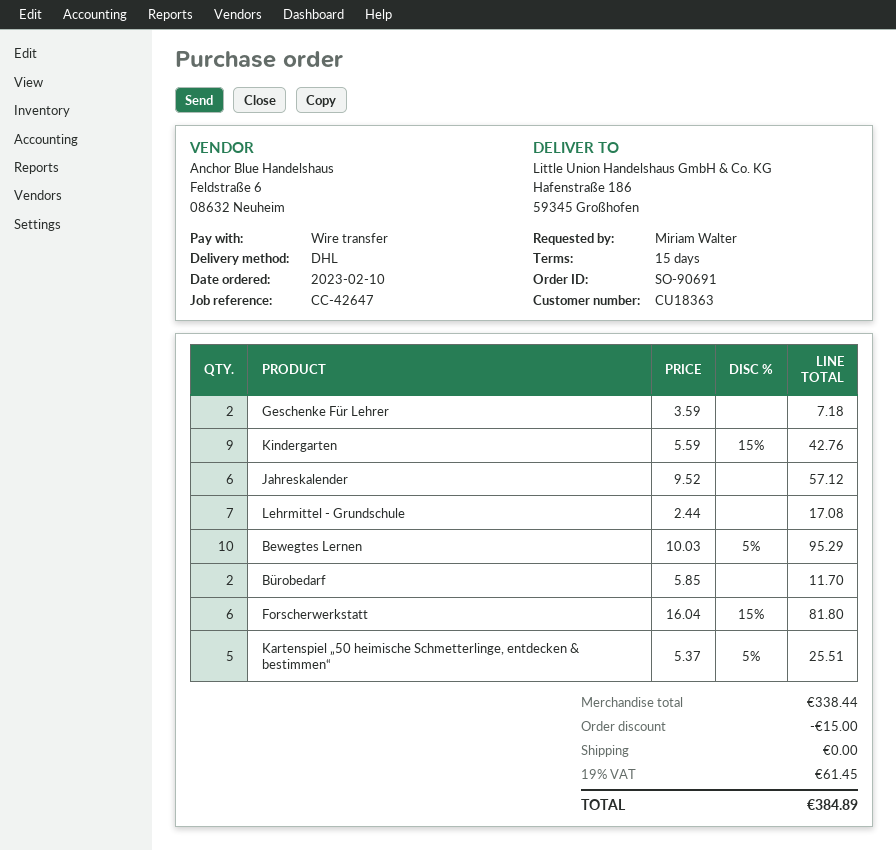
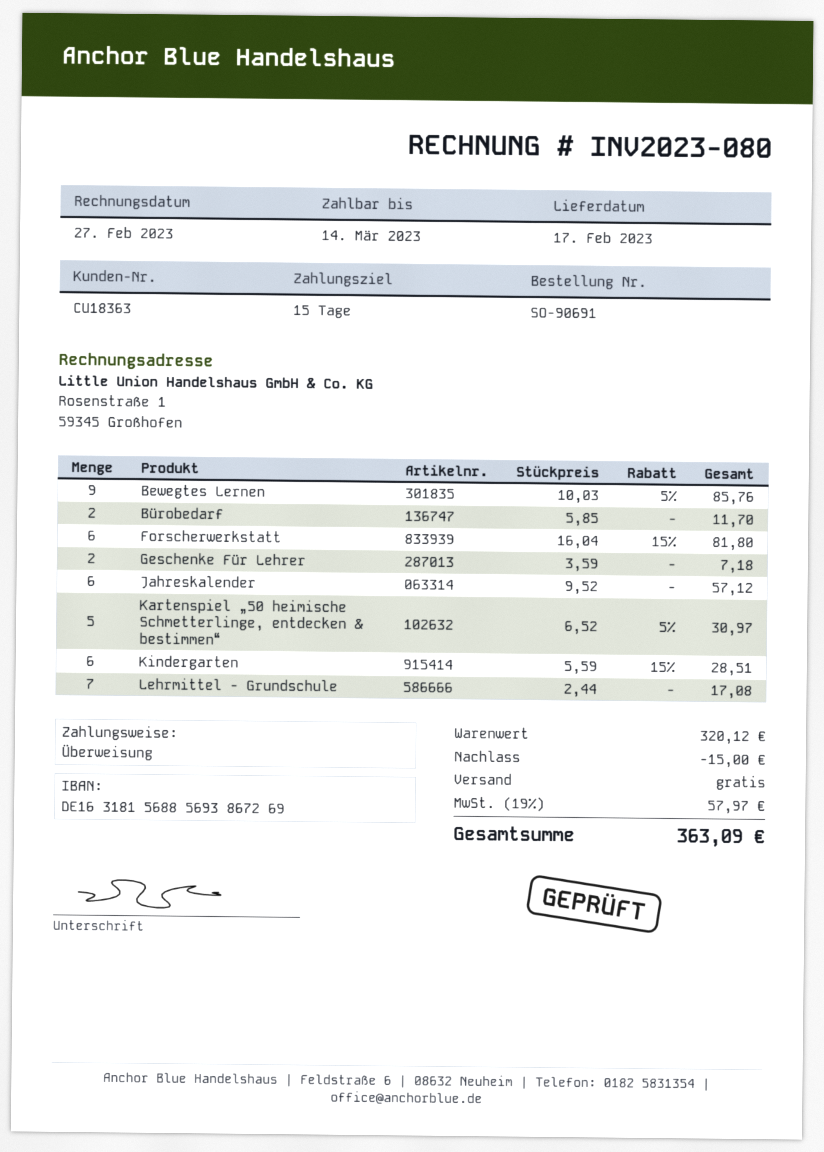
Kindergarten: 9 x 5.59 - 15% = 42.76 -> 6 x 5.59 - 15% = 28.51
Bewegtes Lernen: 10 x 10.03 - 5% = 95.29 -> 9 x 10.03 - 5% = 85.76
Kartenspiel „50 heimische Schmetterlinge, entdecken & bestimmen“: 5 x 5.37 - 5% = 25.51 -> 5 x 6.52 - 5% = 30.97
subtotal: 338.44 -> 320.12
tax: 19% = 61.45 -> 19% = 57.97
total: 384.89 -> 363.09

